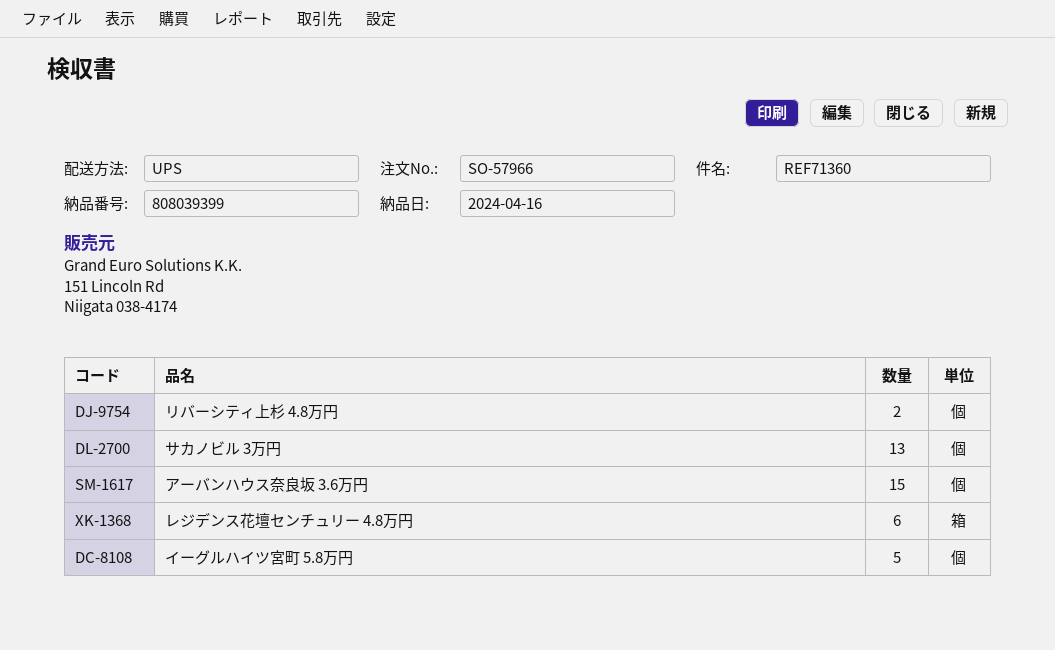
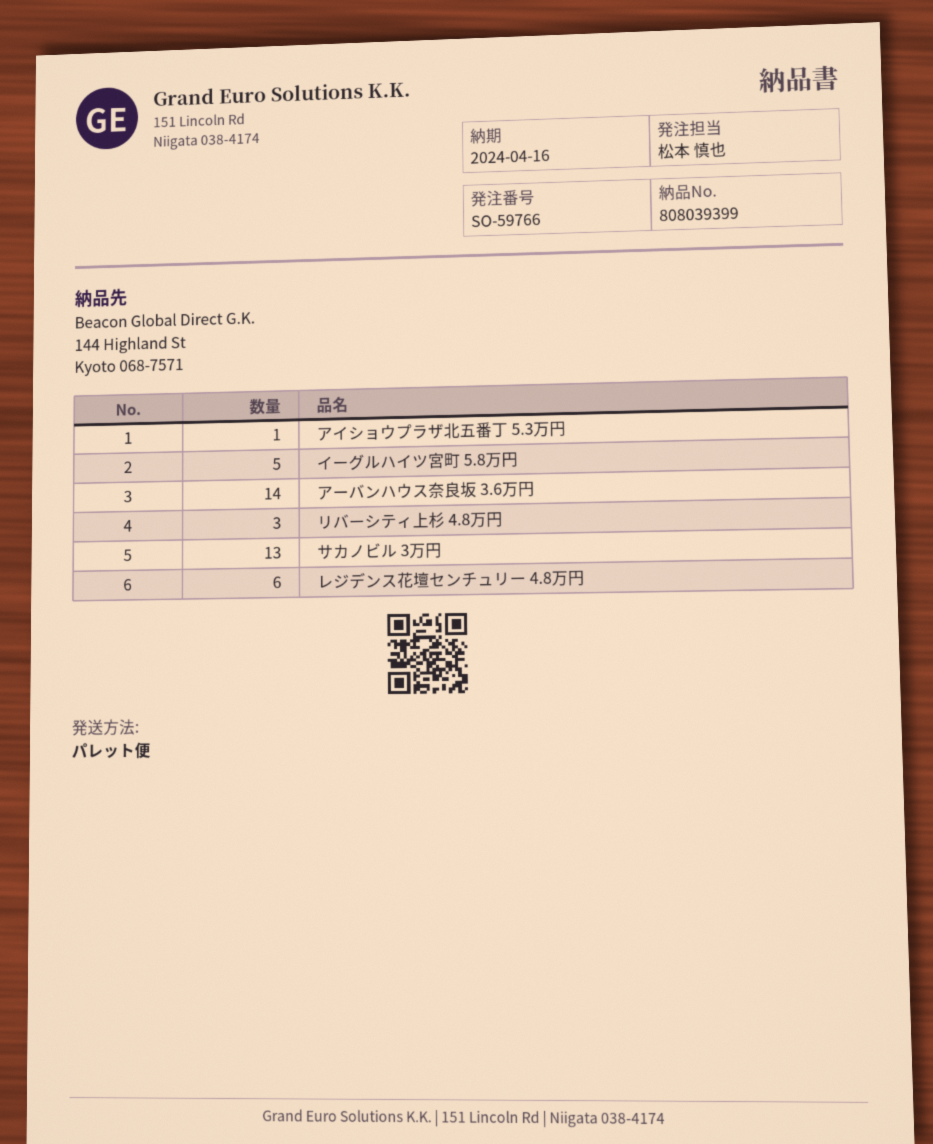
order number: SO-57966 -> SO-59766
shipping method: UPS -> pallet freight
リバーシティ上杉 4.8万円: 2 -> 3
アーバンハウス奈良坂 3.6万円: 15 -> 14
アイショウプラザ北五番丁 5.3万円: none -> 1

